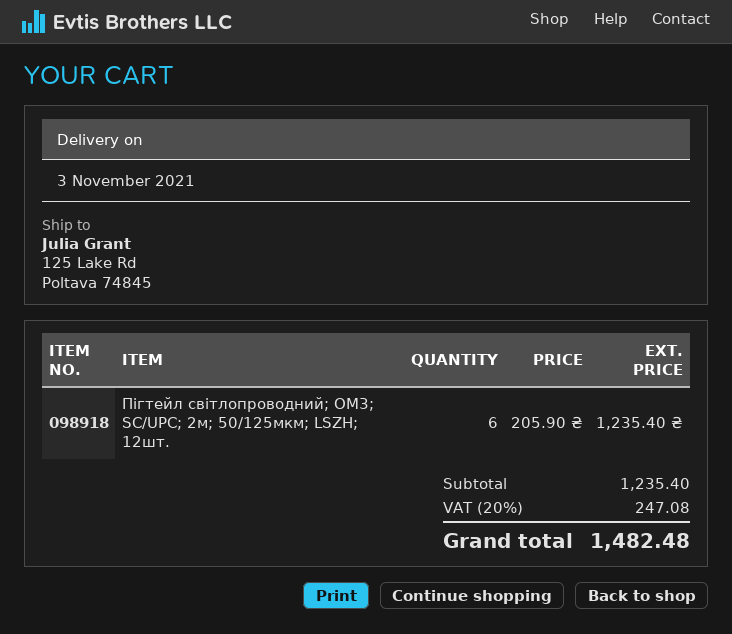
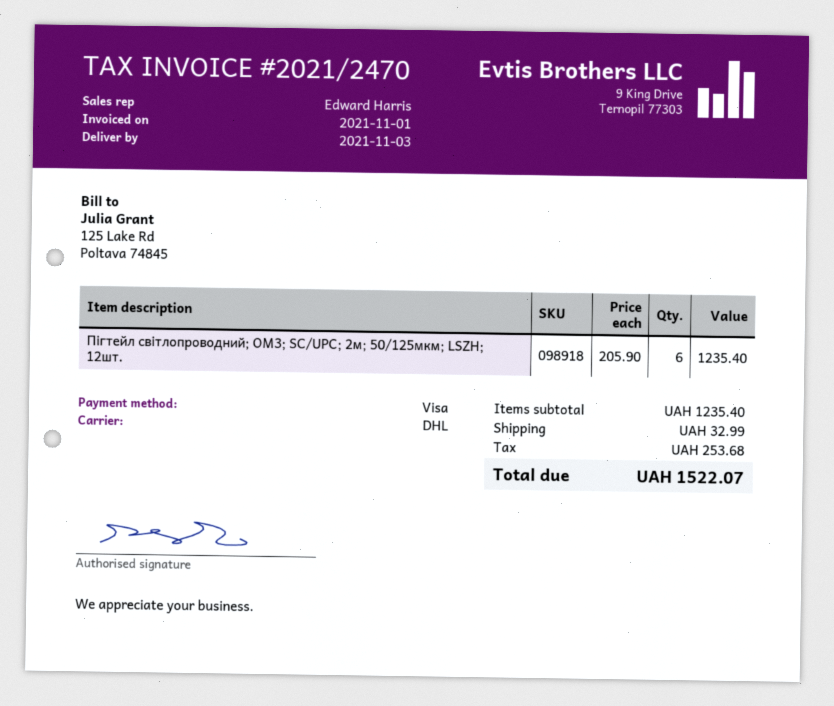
shipping: none -> 32.99
tax: 247.08 -> 253.68
total: 1482.48 -> 1522.07

